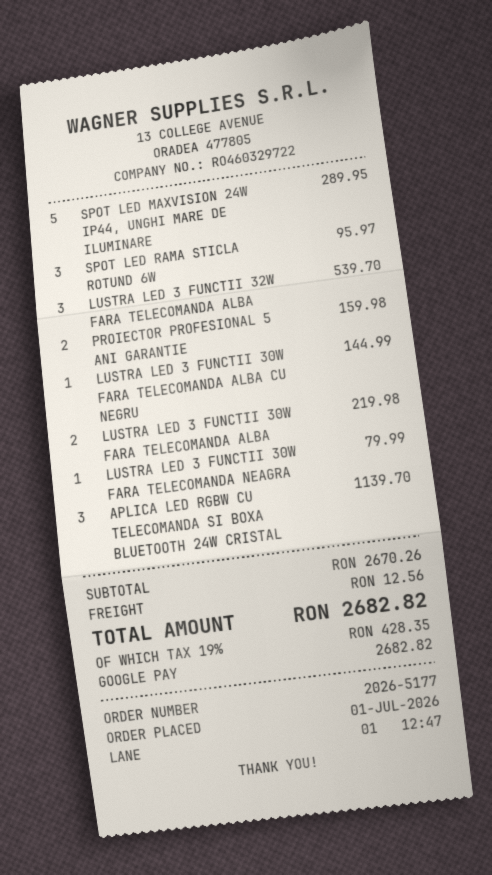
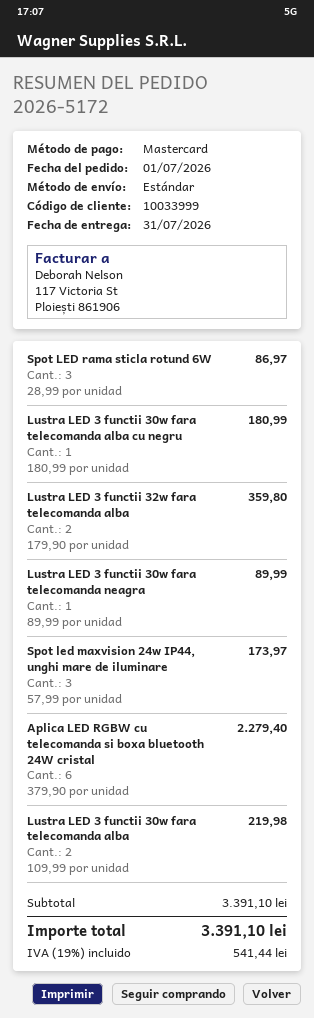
order number: 2026-5177 -> 2026-5172
payment method: Google Pay -> Mastercard
SPOT LED MAXVISION 24W IP44, UNGHI MARE DE ILUMINARE: 5 for 289.95 -> 3 for 173.97
SPOT LED RAMA STICLA ROTUND 6W: 3 for 95.97 -> 3 for 86.97
LUSTRA LED 3 FUNCTII 32W FARA TELECOMANDA ALBA: 3 for 539.70 -> 2 for 359.80
PROIECTOR PROFESIONAL 5 ANI GARANTIE: 2 for 159.98 -> none
LUSTRA LED 3 FUNCTII 30W FARA TELECOMANDA ALBA CU NEGRU: 1 for 144.99 -> 1 for 180.99
LUSTRA LED 3 FUNCTII 30W FARA TELECOMANDA NEAGRA: 1 for 79.99 -> 1 for 89.99
APLICA LED RGBW CU TELECOMANDA SI BOXA BLUETOOTH 24W CRISTAL: 3 for 1139.70 -> 6 for 2279.40
subtotal: 2670.26 -> 3391.10
shipping: 12.56 -> none
tax: 19% = 428.35 -> 19% = 541.44
total: 2682.82 -> 3391.10

